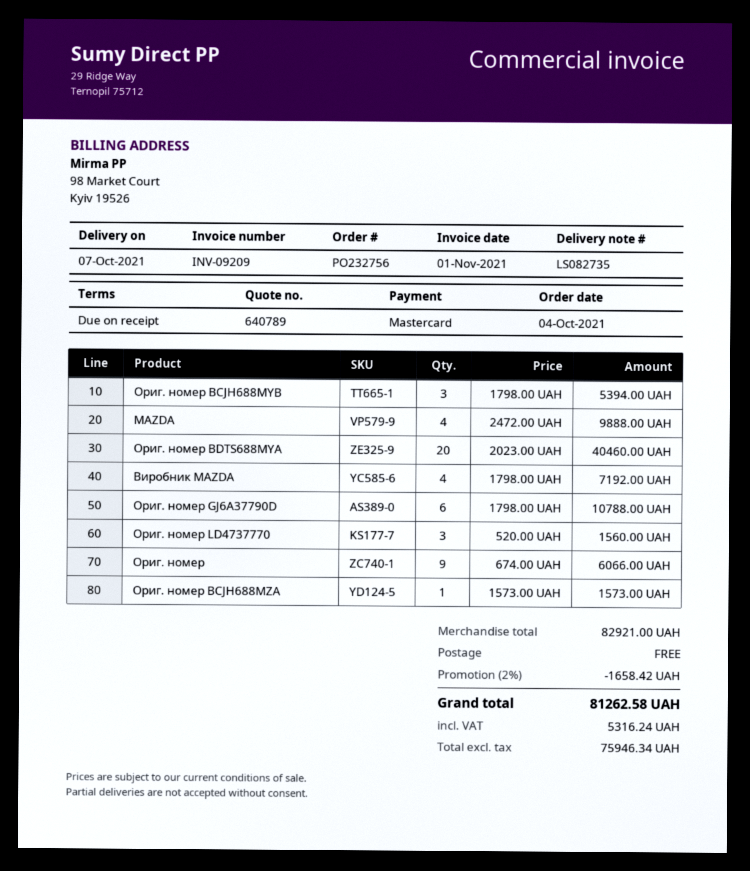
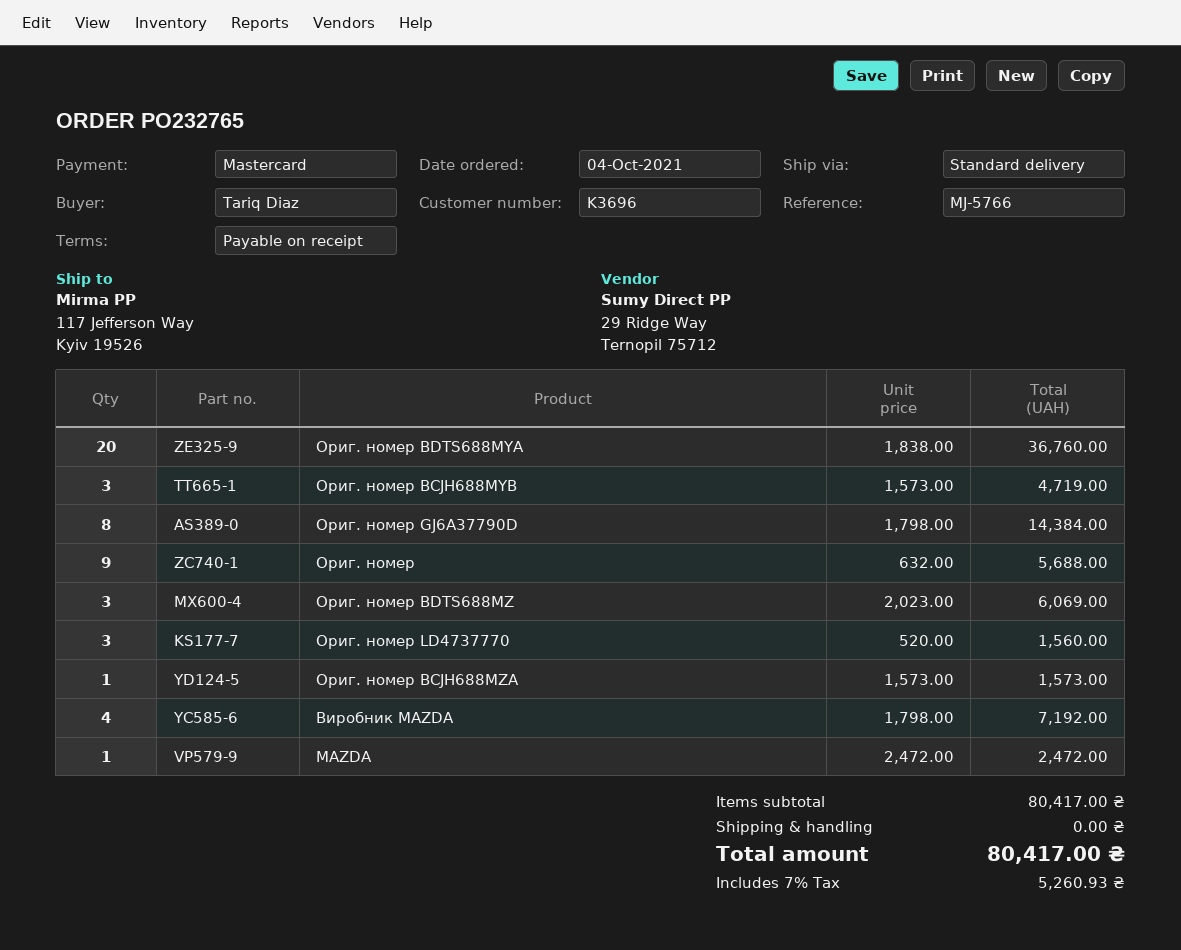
order number: PO232756 -> PO232765
Ориг. номер BCJH688MYB: 3 x 1798.00 = 5394.00 -> 3 x 1573.00 = 4719.00
MAZDA: 4 x 2472.00 = 9888.00 -> 1 x 2472.00 = 2472.00
Ориг. номер BDTS688MYA: 20 x 2023.00 = 40460.00 -> 20 x 1838.00 = 36760.00
Ориг. номер GJ6A37790D: 6 x 1798.00 = 10788.00 -> 8 x 1798.00 = 14384.00
Ориг. номер: 9 x 674.00 = 6066.00 -> 9 x 632.00 = 5688.00
Ориг. номер BDTS688MZ: none -> 3 x 2023.00 = 6069.00
subtotal: 82921.00 -> 80417.00
discount: 2% = 1658.42 -> none
tax: 5316.24 -> 5260.93
total: 81262.58 -> 80417.00

